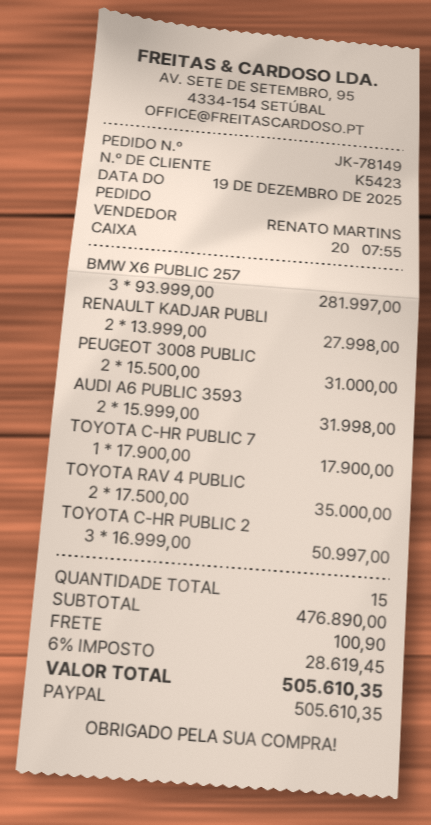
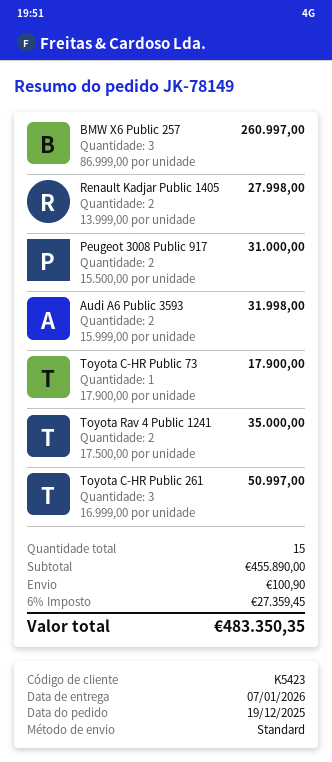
BMW X6 PUBLIC 257: 3 x 93999.00 = 281997.00 -> 3 x 86999.00 = 260997.00
subtotal: 476890.00 -> 455890.00
tax: 6% = 28619.45 -> 6% = 27359.45
total: 505610.35 -> 483350.35

